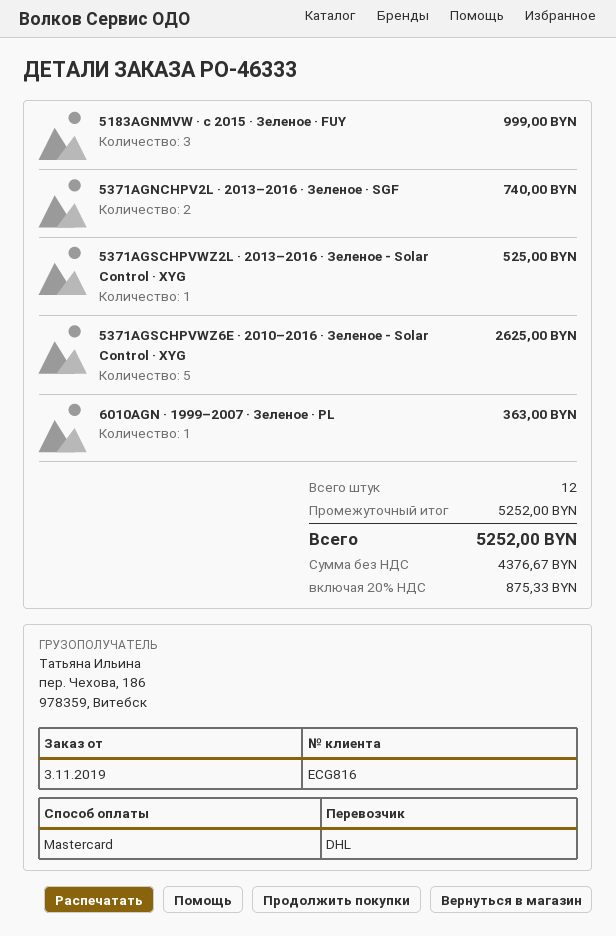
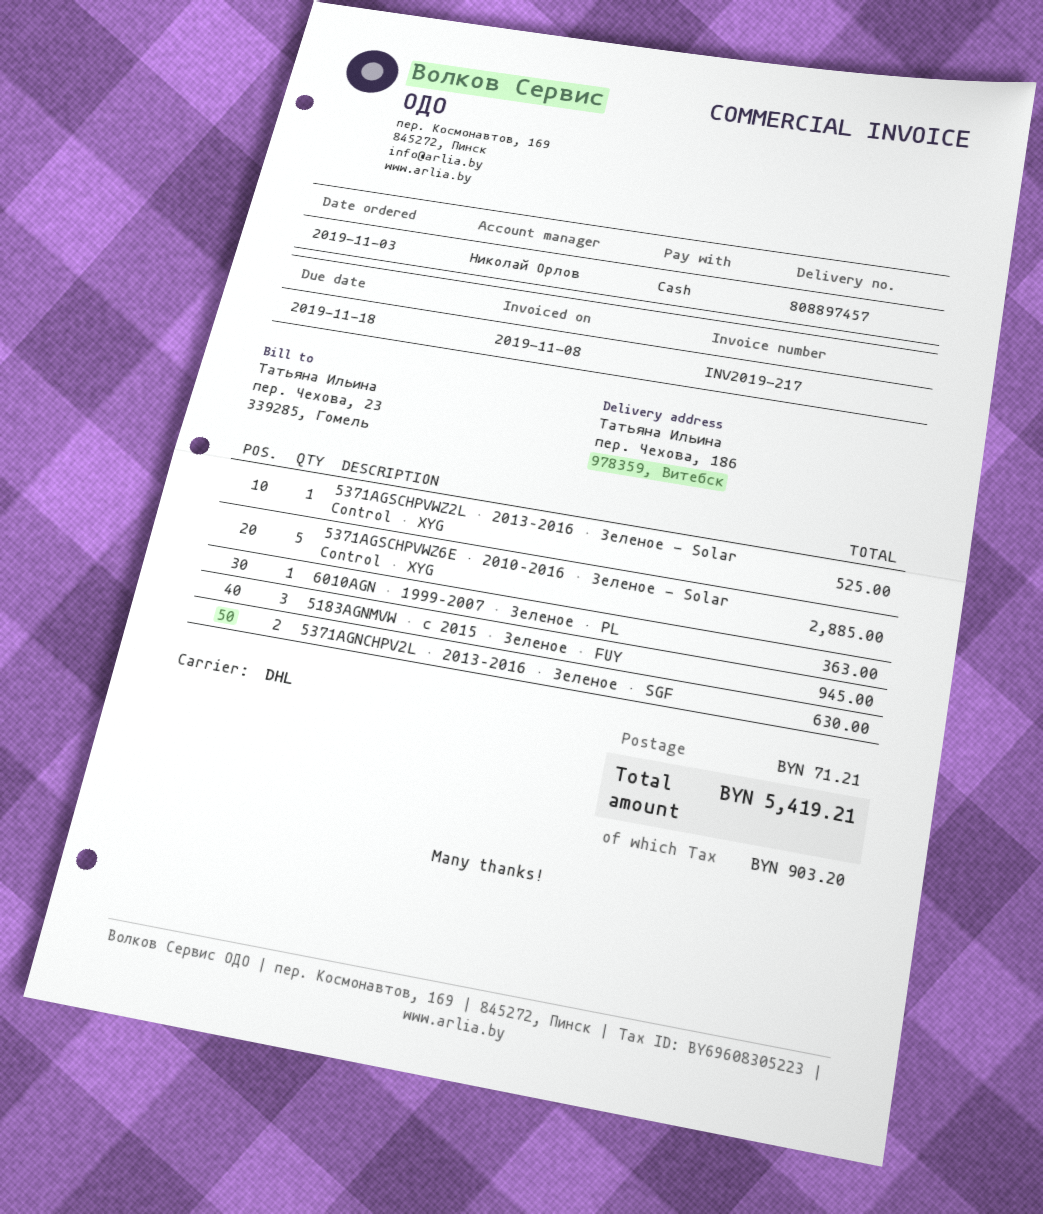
payment method: Mastercard -> cash
5183AGNMVW · с 2015 · Зеленое · FUY: 3 for 999.00 -> 3 for 945.00
5371AGNCHPV2L · 2013–2016 · Зеленое · SGF: 2 for 740.00 -> 2 for 630.00
5371AGSCHPVWZ6E · 2010–2016 · Зеленое - Solar Control · XYG: 5 for 2625.00 -> 5 for 2885.00
shipping: none -> 71.21
tax: 875.33 -> 903.20
total: 5252.00 -> 5419.21

